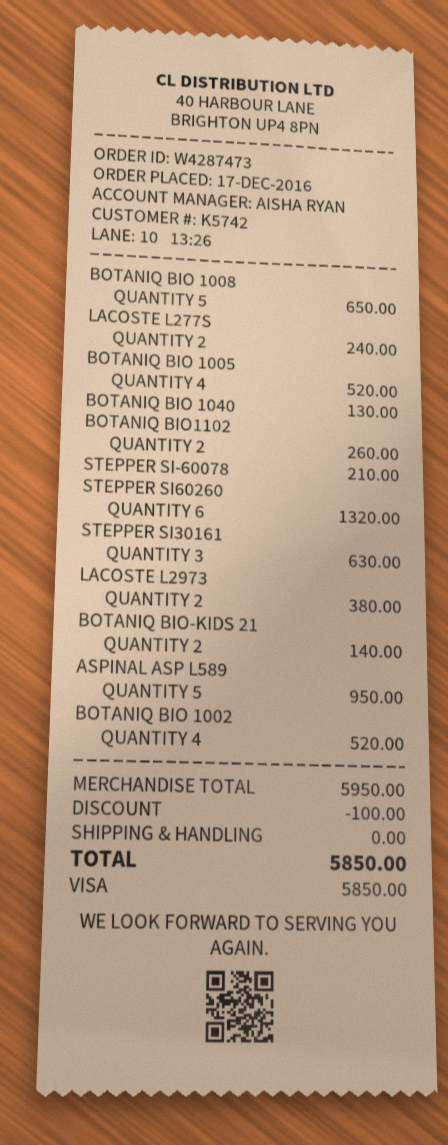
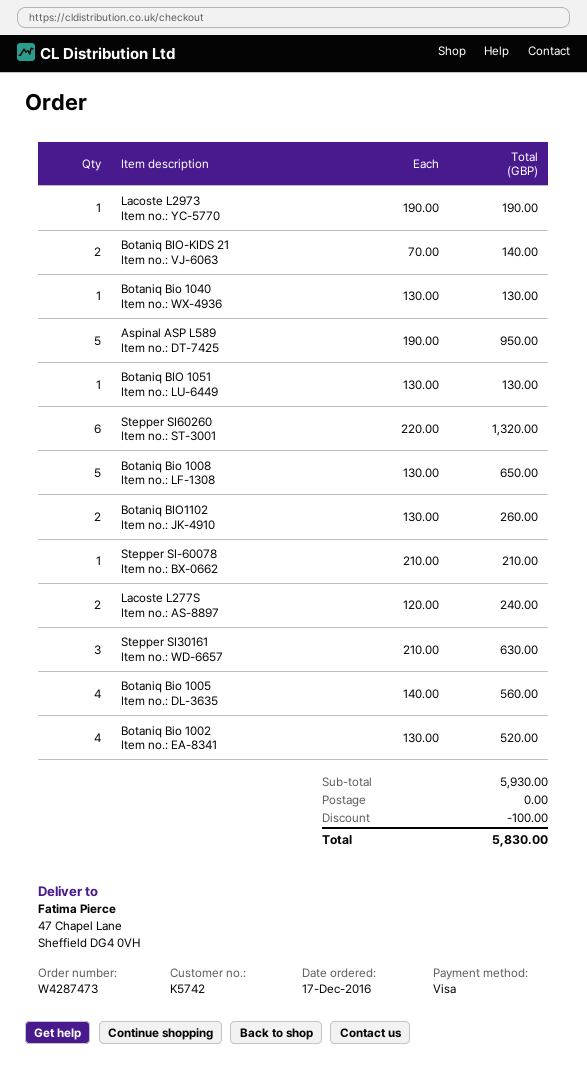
BOTANIQ BIO 1005: 4 for 520.00 -> 4 for 560.00
LACOSTE L2973: 2 for 380.00 -> 1 for 190.00
Botaniq BIO 1051: none -> 1 for 130.00
subtotal: 5950.00 -> 5930.00
total: 5850.00 -> 5830.00

